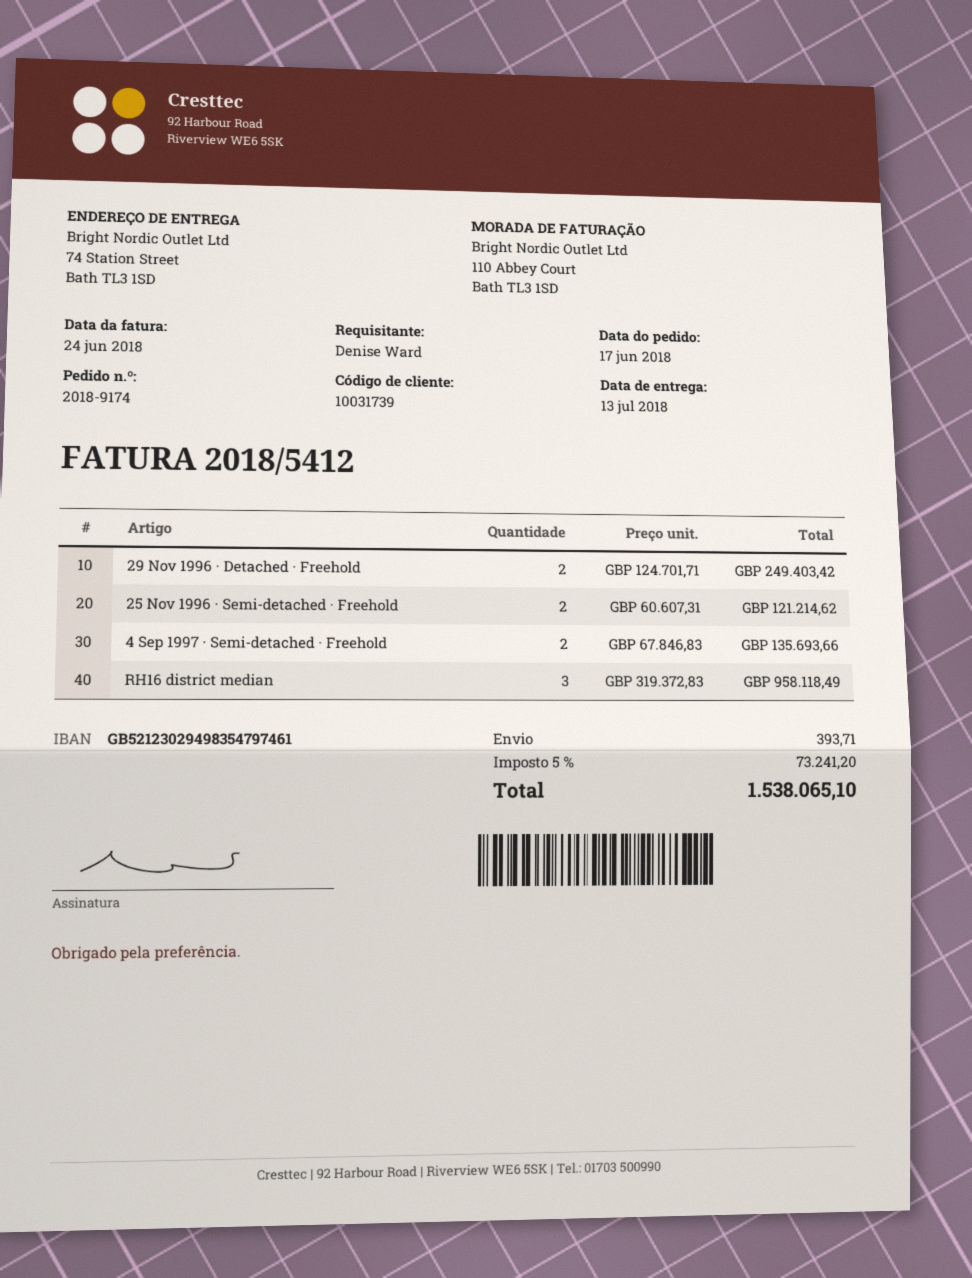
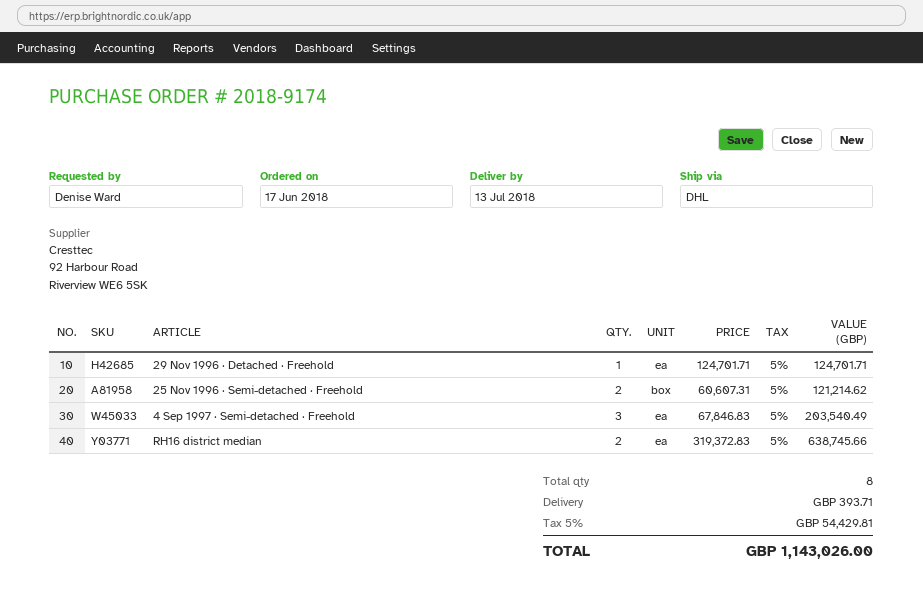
29 Nov 1996 · Detached · Freehold: 2 x 124701.71 = 249403.42 -> 1 x 124701.71 = 124701.71
4 Sep 1997 · Semi-detached · Freehold: 2 x 67846.83 = 135693.66 -> 3 x 67846.83 = 203540.49
RH16 district median: 3 x 319372.83 = 958118.49 -> 2 x 319372.83 = 638745.66
tax: 5% = 73241.20 -> 5% = 54429.81
total: 1538065.10 -> 1143026.00

